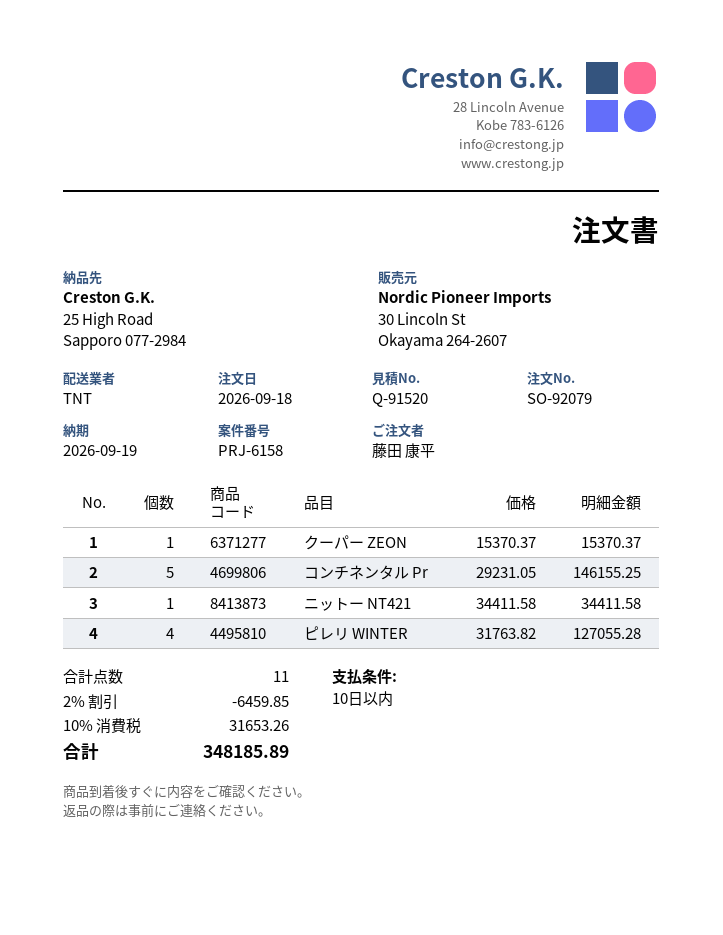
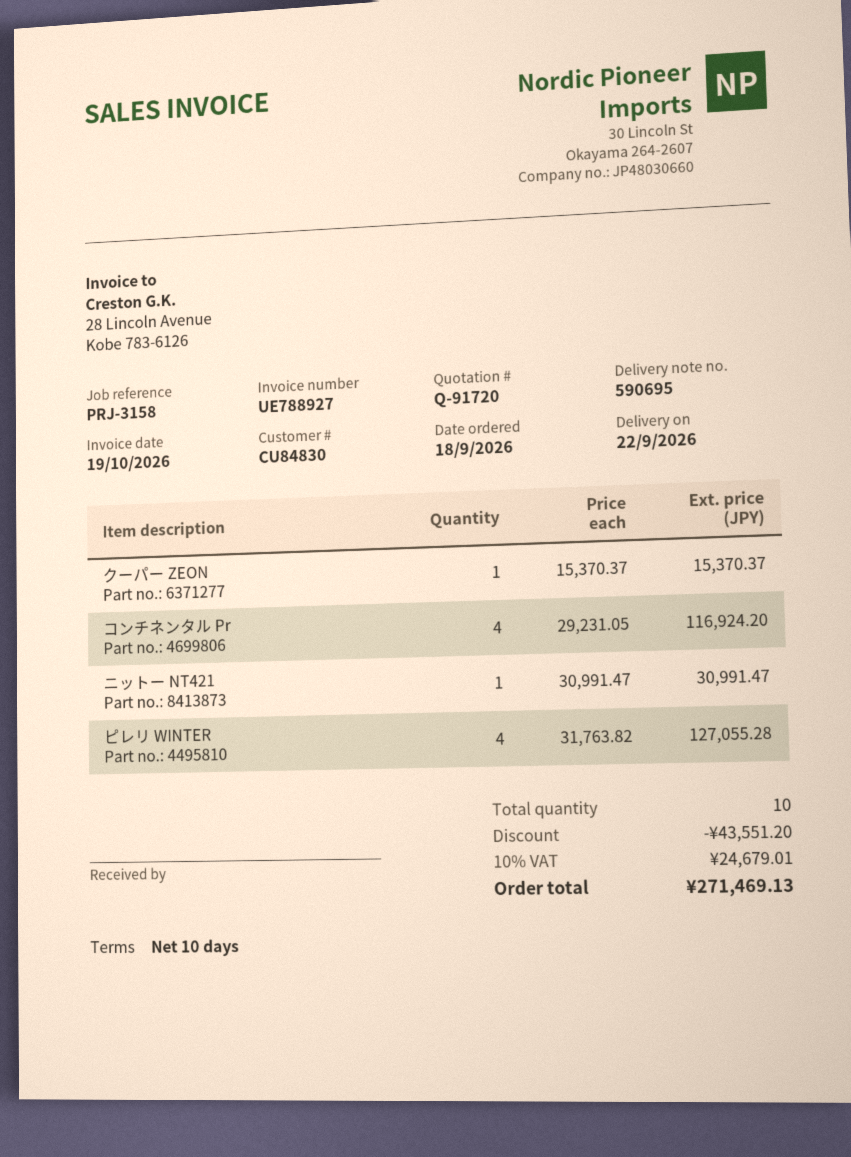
quote number: Q-91520 -> Q-91720
delivery date: 2026-09-19 -> 2026-09-22
reference: PRJ-6158 -> PRJ-3158
コンチネンタル Pr: 5 x 29231.05 = 146155.25 -> 4 x 29231.05 = 116924.20
ニットー NT421: 1 x 34411.58 = 34411.58 -> 1 x 30991.47 = 30991.47
total quantity: 11 -> 10
discount: 6459.85 -> 43551.20
tax: 10% = 31653.26 -> 10% = 24679.01
total: 348185.89 -> 271469.13

